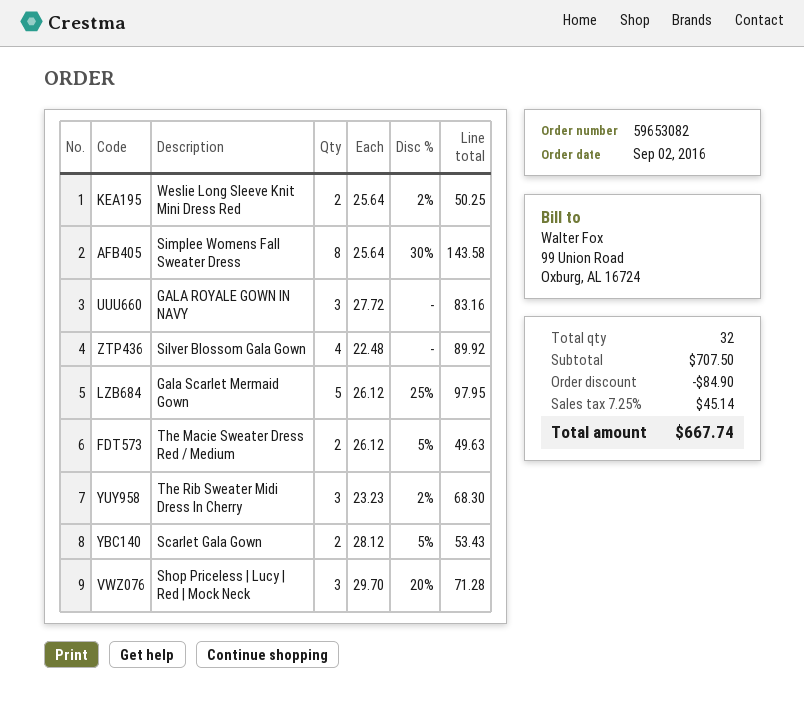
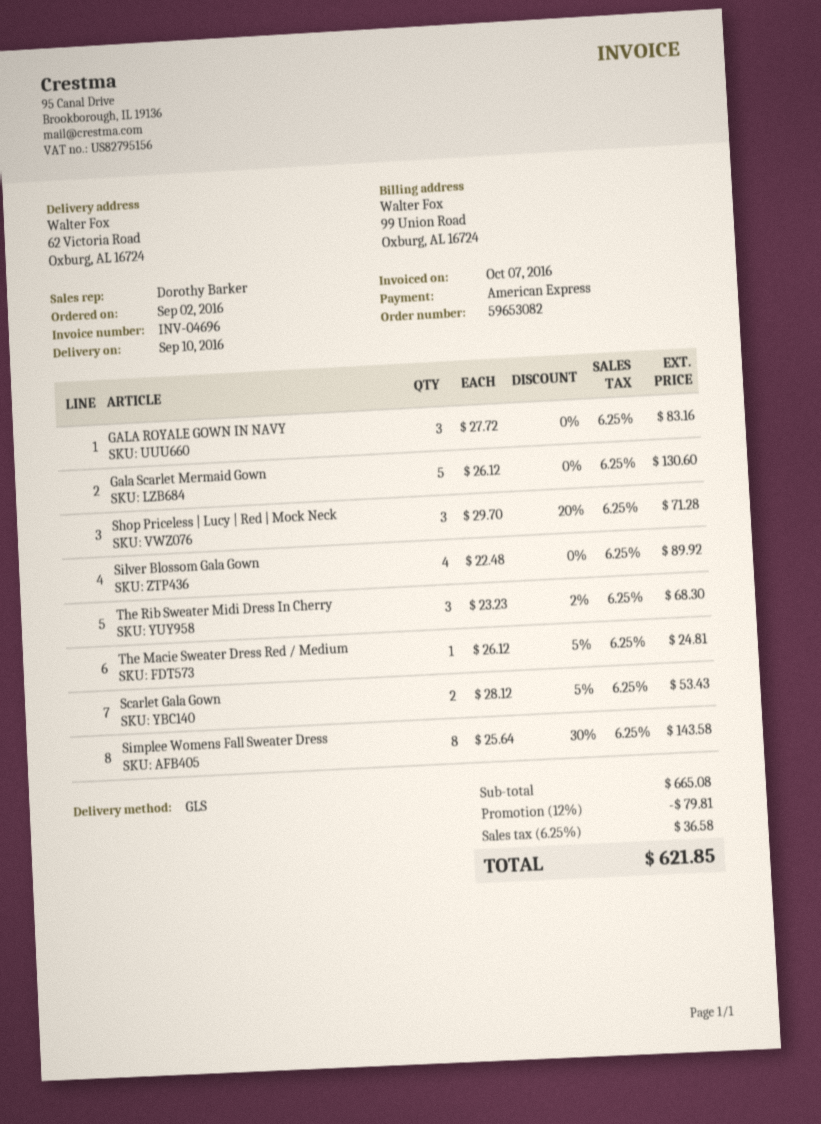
Weslie Long Sleeve Knit Mini Dress Red: 2 x 25.64 - 2% = 50.25 -> none
Gala Scarlet Mermaid Gown: 5 x 26.12 - 25% = 97.95 -> 5 x 26.12 = 130.60
The Macie Sweater Dress Red / Medium: 2 x 26.12 - 5% = 49.63 -> 1 x 26.12 - 5% = 24.81
subtotal: 707.50 -> 665.08
discount: 84.90 -> 79.81
tax: 7.25% = 45.14 -> 6.25% = 36.58
total: 667.74 -> 621.85

